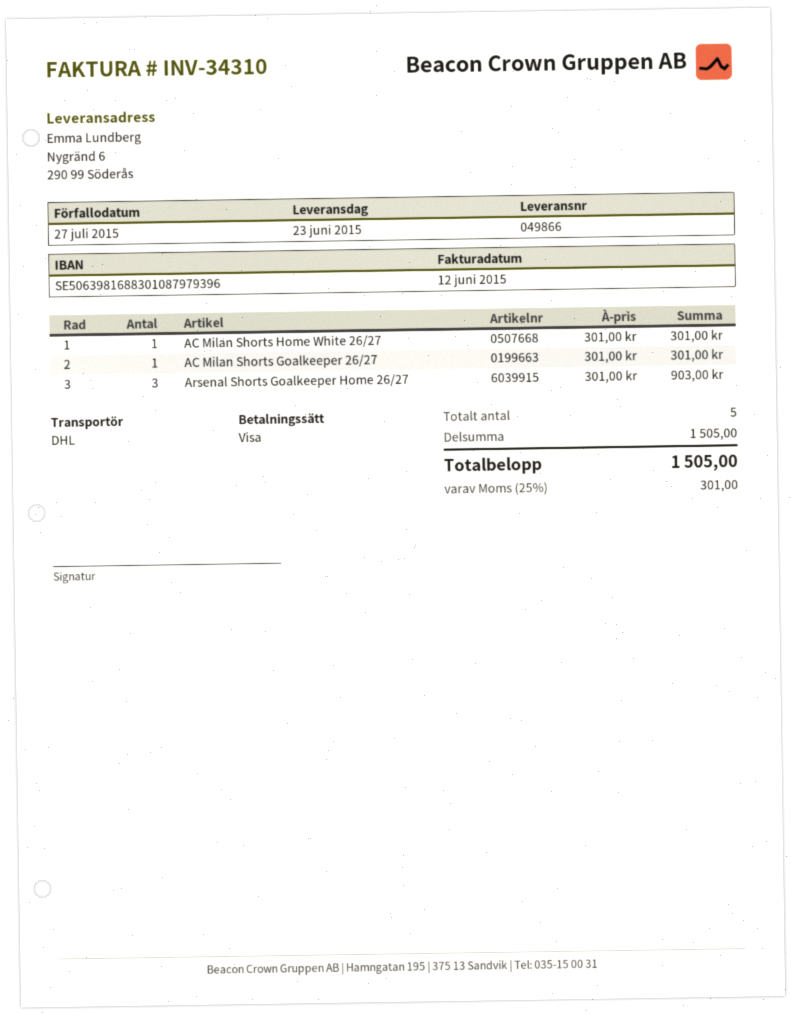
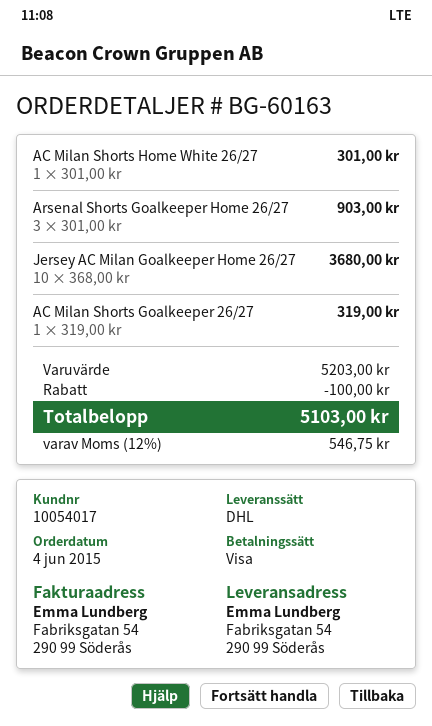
ship to: Nygränd 6, 290 99 Söderås -> Fabriksgatan 54, 290 99 Söderås
AC Milan Shorts Goalkeeper 26/27: 1 x 301.00 = 301.00 -> 1 x 319.00 = 319.00
Jersey AC Milan Goalkeeper Home 26/27: none -> 10 x 368.00 = 3680.00
subtotal: 1505.00 -> 5203.00
discount: none -> 100.00
tax: 25% = 301.00 -> 12% = 546.75
total: 1505.00 -> 5103.00

